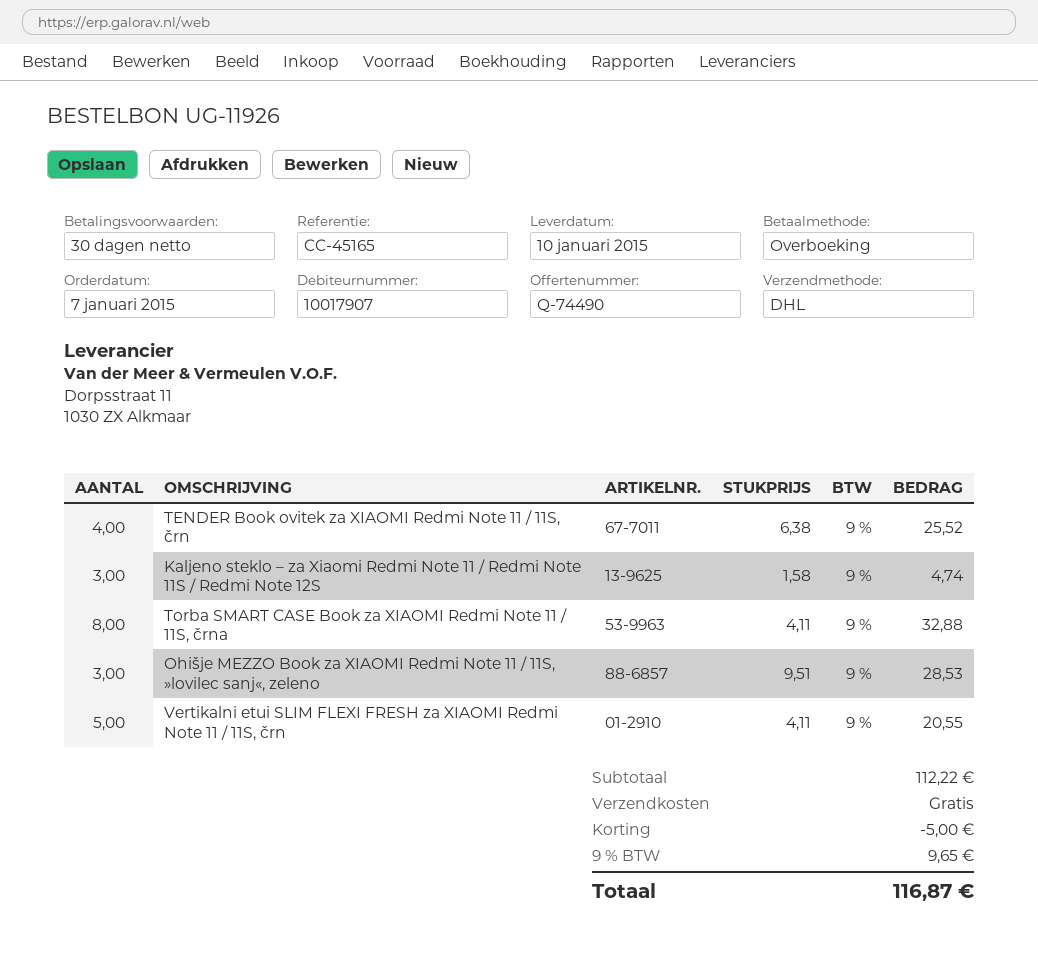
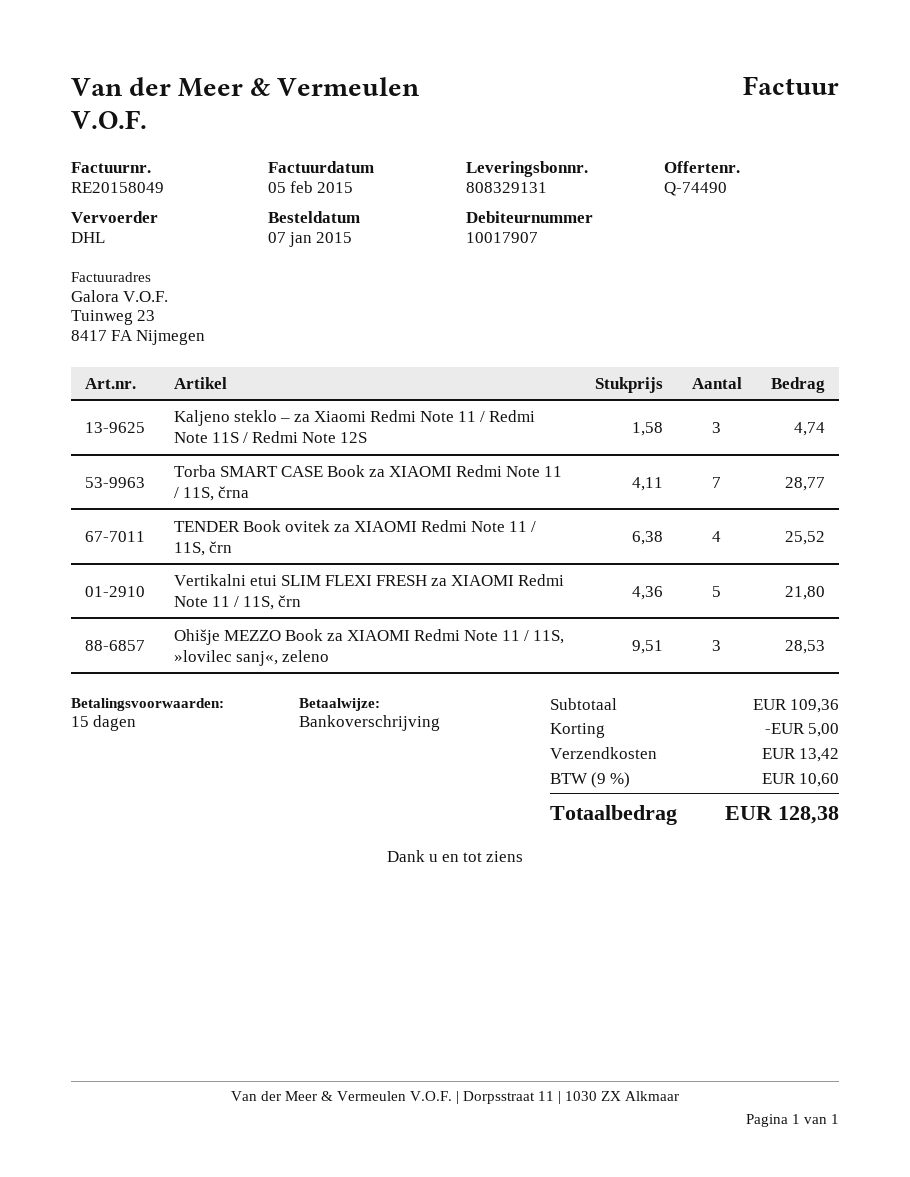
payment terms: 30 days -> 15 days
Torba SMART CASE Book za XIAOMI Redmi Note 11 / 11S, črna: 8 x 4.11 = 32.88 -> 7 x 4.11 = 28.77
Vertikalni etui SLIM FLEXI FRESH za XIAOMI Redmi Note 11 / 11S, črn: 5 x 4.11 = 20.55 -> 5 x 4.36 = 21.80
subtotal: 112.22 -> 109.36
shipping: 0.00 -> 13.42
tax: 9% = 9.65 -> 9% = 10.60
total: 116.87 -> 128.38

